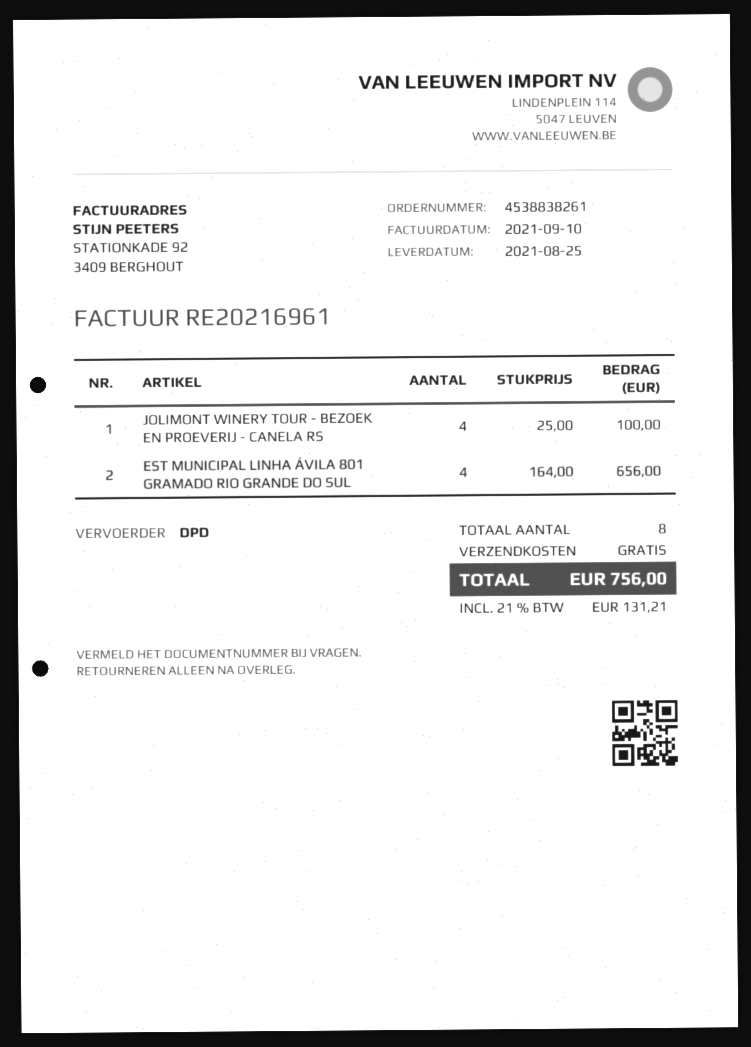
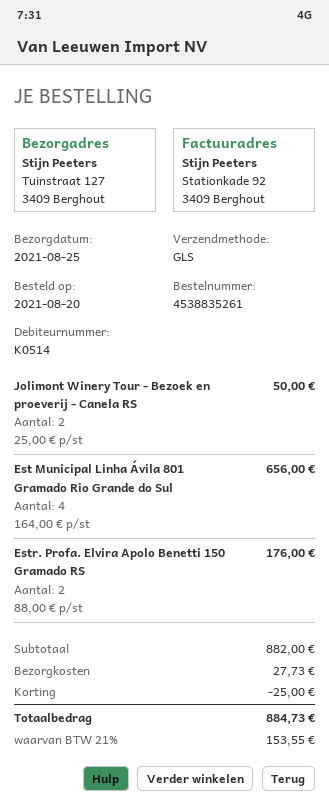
order number: 4538838261 -> 4538835261
shipping method: DPD -> GLS
JOLIMONT WINERY TOUR - BEZOEK EN PROEVERIJ - CANELA RS: 4 x 25.00 = 100.00 -> 2 x 25.00 = 50.00
Estr. Profa. Elvira Apolo Benetti 150 Gramado RS: none -> 2 x 88.00 = 176.00
discount: none -> 25.00
shipping: 0.00 -> 27.73
tax: 21% = 131.21 -> 21% = 153.55
total: 756.00 -> 884.73

